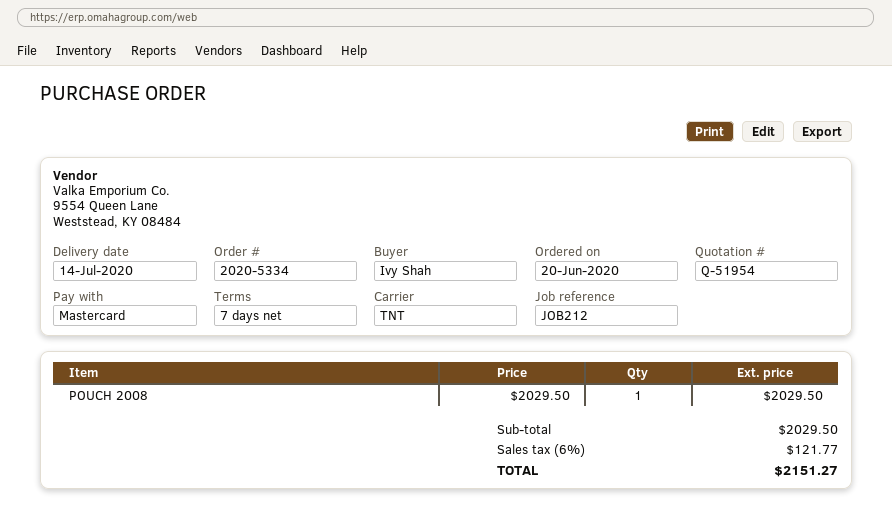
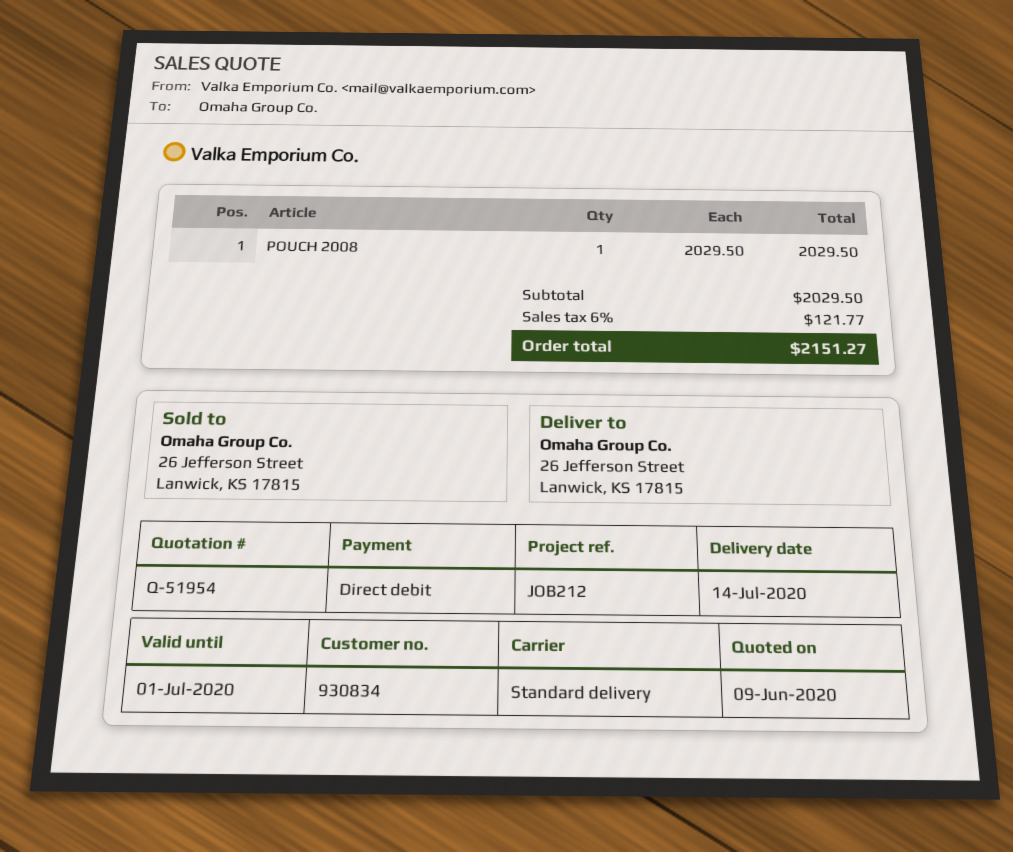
payment method: Mastercard -> direct debit
shipping method: TNT -> standard

